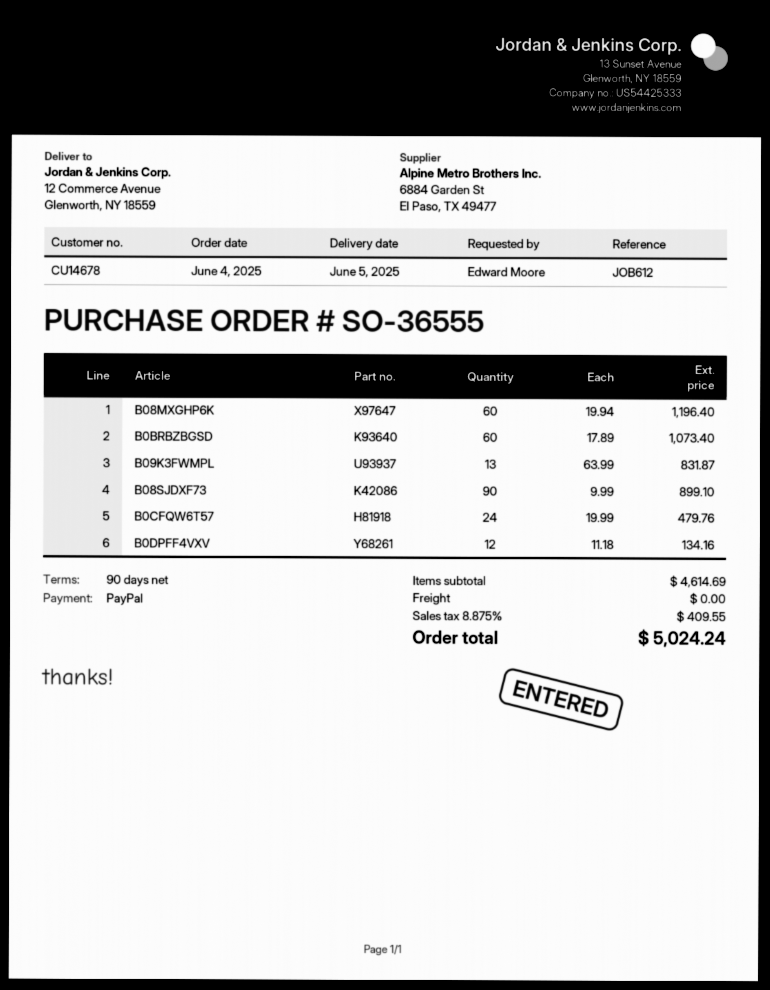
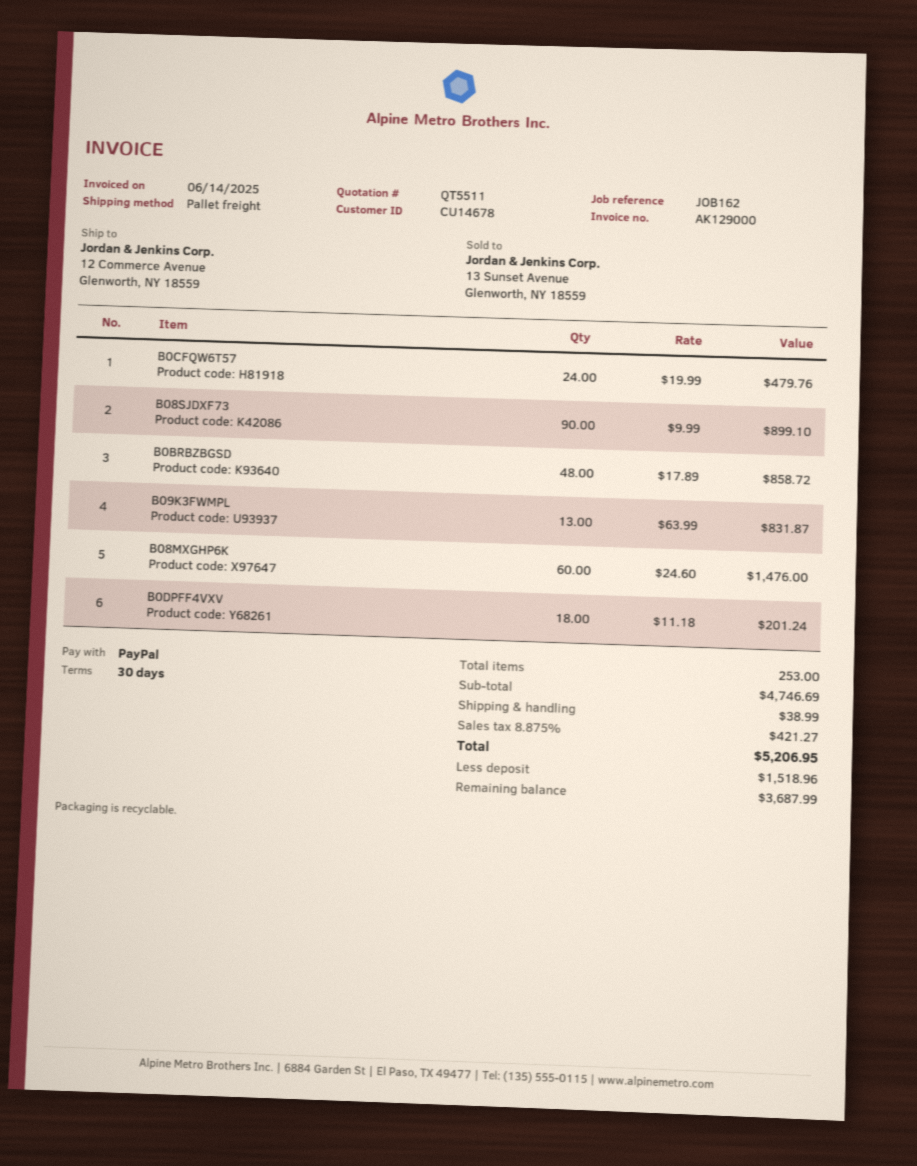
payment terms: 90 days -> 30 days
reference: JOB612 -> JOB162
B08MXGHP6K: 60 x 19.94 = 1196.40 -> 60 x 24.60 = 1476.00
B0BRBZBGSD: 60 x 17.89 = 1073.40 -> 48 x 17.89 = 858.72
B0DPFF4VXV: 12 x 11.18 = 134.16 -> 18 x 11.18 = 201.24
subtotal: 4614.69 -> 4746.69
shipping: 0.00 -> 38.99
tax: 8.875% = 409.55 -> 8.875% = 421.27
total: 5024.24 -> 5206.95

